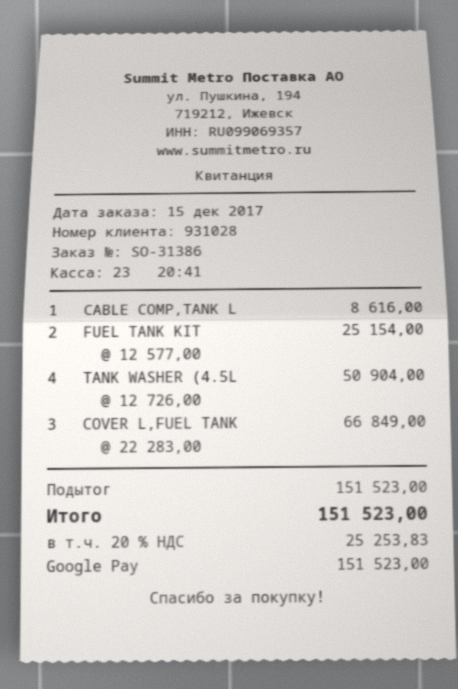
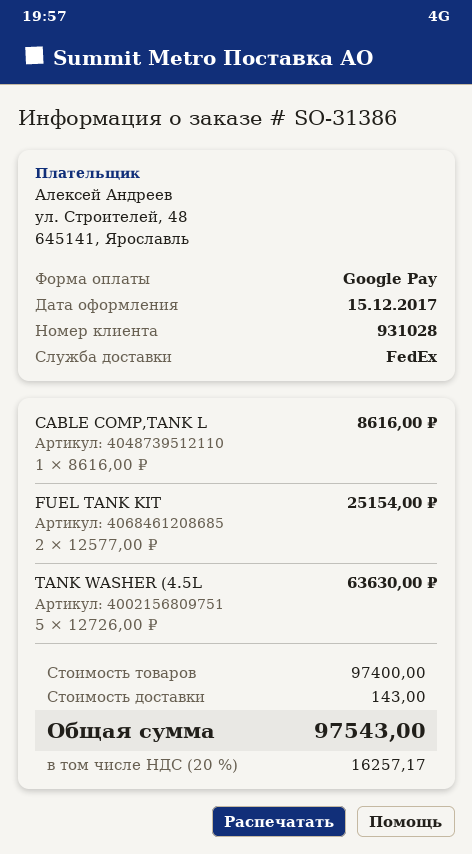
TANK WASHER (4.5L: 4 x 12726.00 = 50904.00 -> 5 x 12726.00 = 63630.00
COVER L,FUEL TANK: 3 x 22283.00 = 66849.00 -> none
subtotal: 151523.00 -> 97400.00
shipping: none -> 143.00
tax: 20% = 25253.83 -> 20% = 16257.17
total: 151523.00 -> 97543.00

